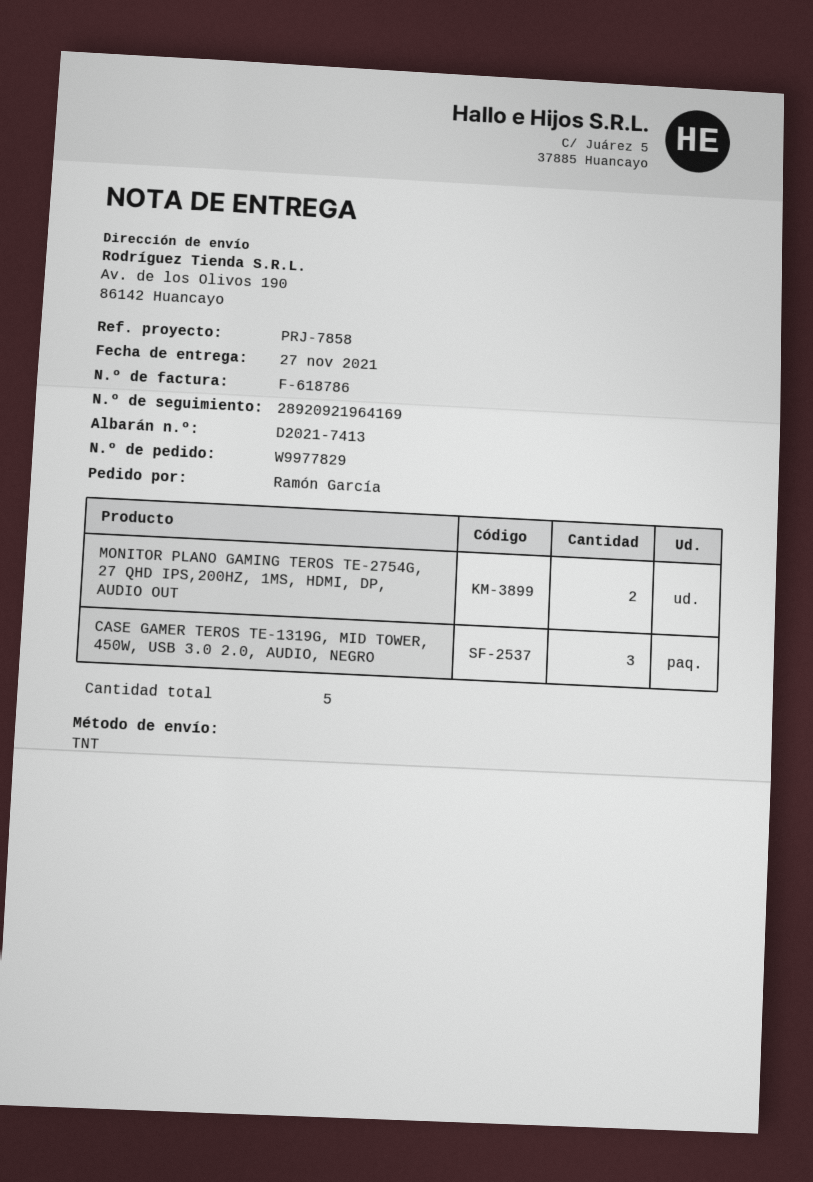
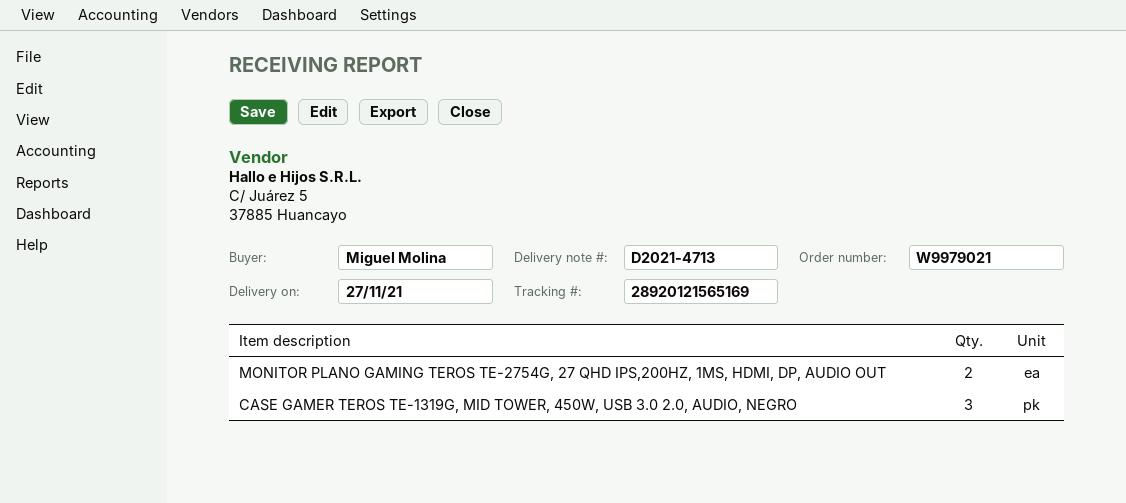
order number: W9977829 -> W9979021
delivery note number: D2021-7413 -> D2021-4713
ordered by: Ramón García -> Miguel Molina
tracking number: 28920921964169 -> 28920121565169

